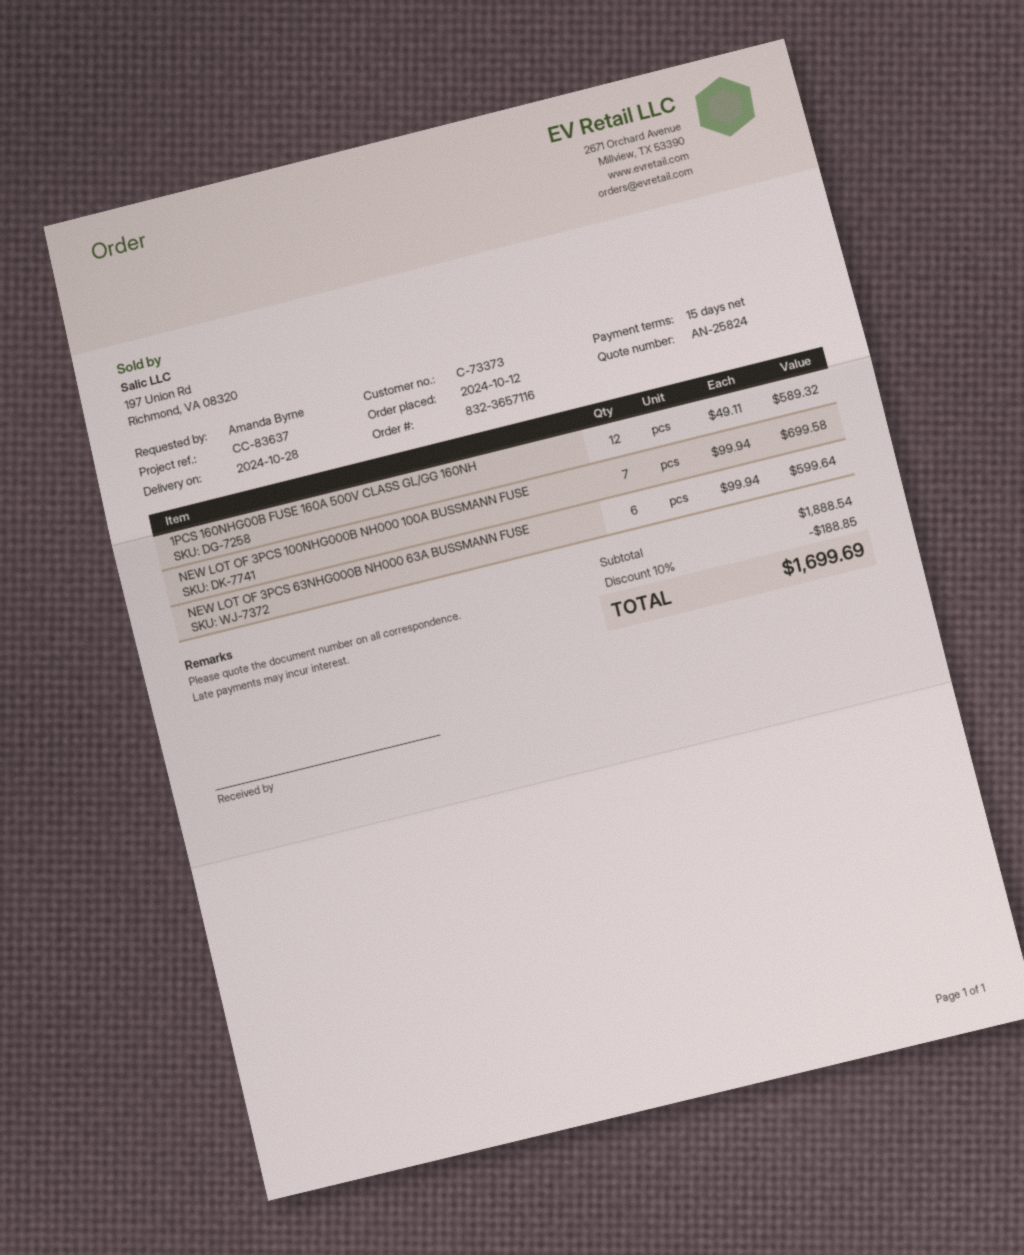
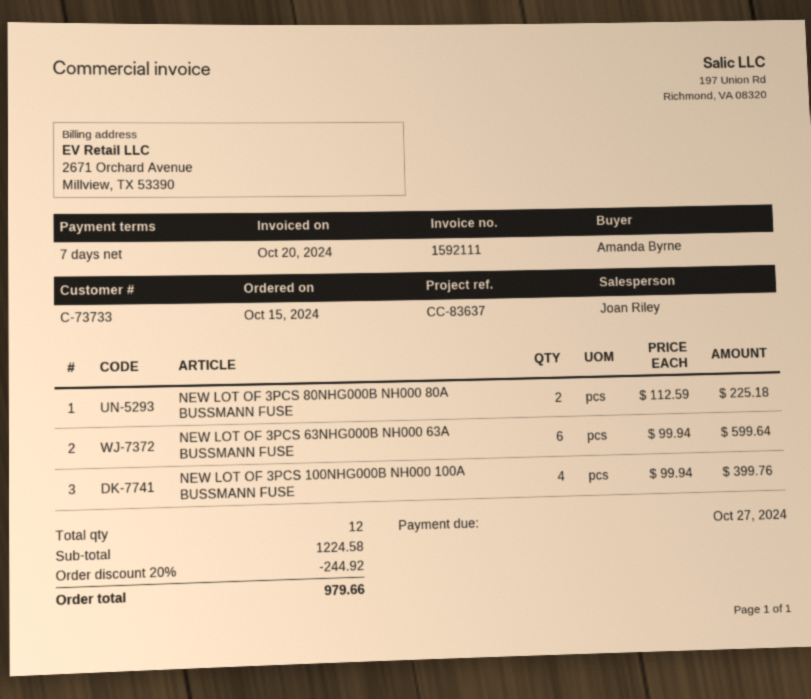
order date: 2024-10-12 -> 2024-10-15
payment terms: 15 days -> 7 days
customer number: C-73373 -> C-73733
1PCS 160NHG00B FUSE 160A 500V CLASS GL/GG 160NH: 12 x 49.11 = 589.32 -> none
NEW LOT OF 3PCS 100NHG000B NH000 100A BUSSMANN FUSE: 7 x 99.94 = 699.58 -> 4 x 99.94 = 399.76
NEW LOT OF 3PCS 80NHG000B NH000 80A BUSSMANN FUSE: none -> 2 x 112.59 = 225.18
subtotal: 1888.54 -> 1224.58
discount: 10% = 188.85 -> 20% = 244.92
total: 1699.69 -> 979.66

